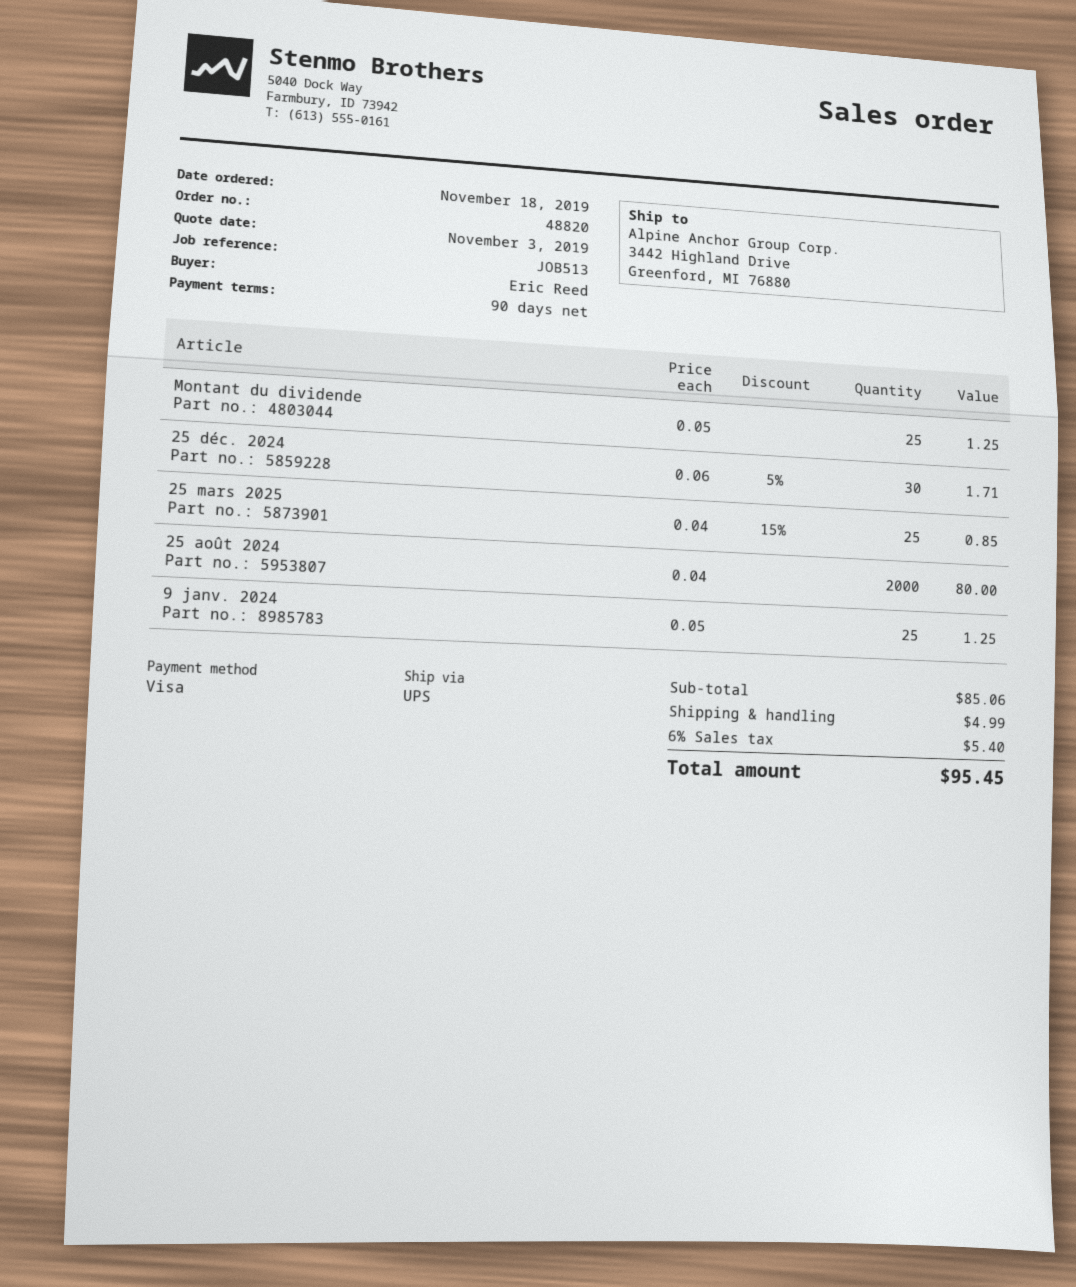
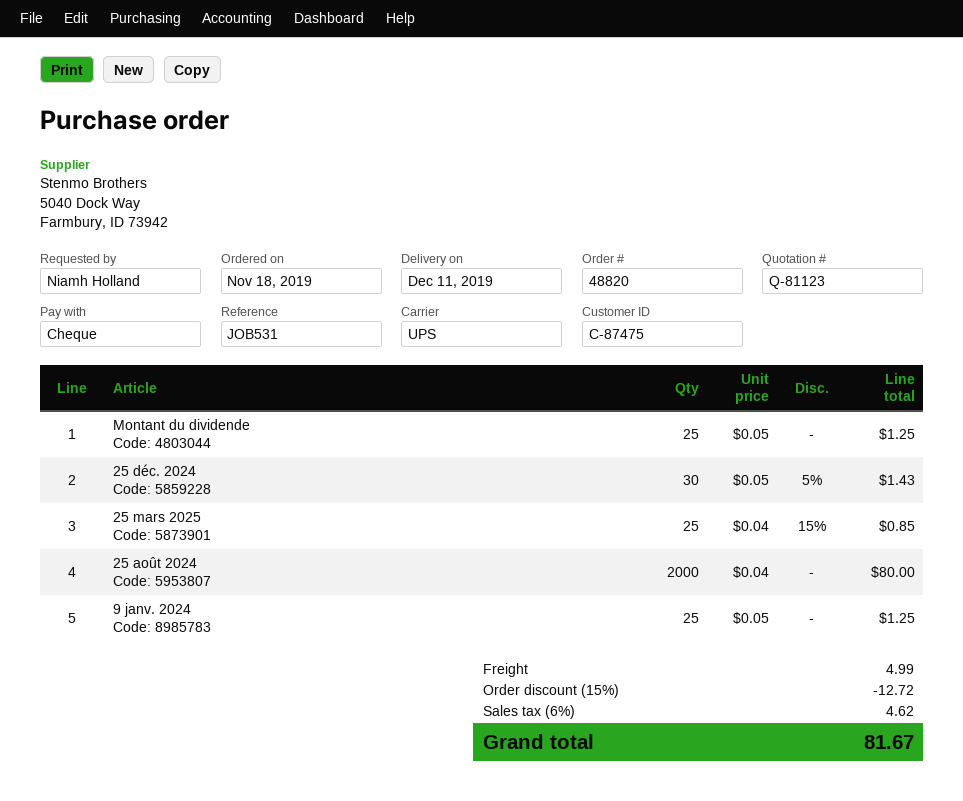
reference: JOB513 -> JOB531
ordered by: Eric Reed -> Niamh Holland
payment method: Visa -> cheque
25 déc. 2024: 30 x 0.06 - 5% = 1.71 -> 30 x 0.05 - 5% = 1.43
discount: none -> 15% = 12.72
tax: 6% = 5.40 -> 6% = 4.62
total: 95.45 -> 81.67

